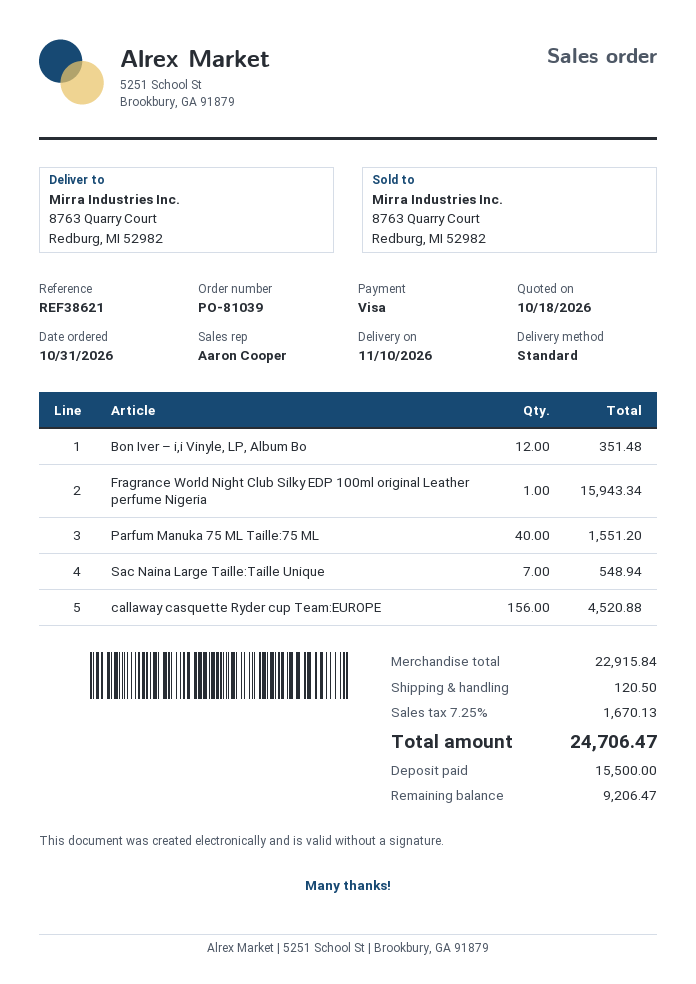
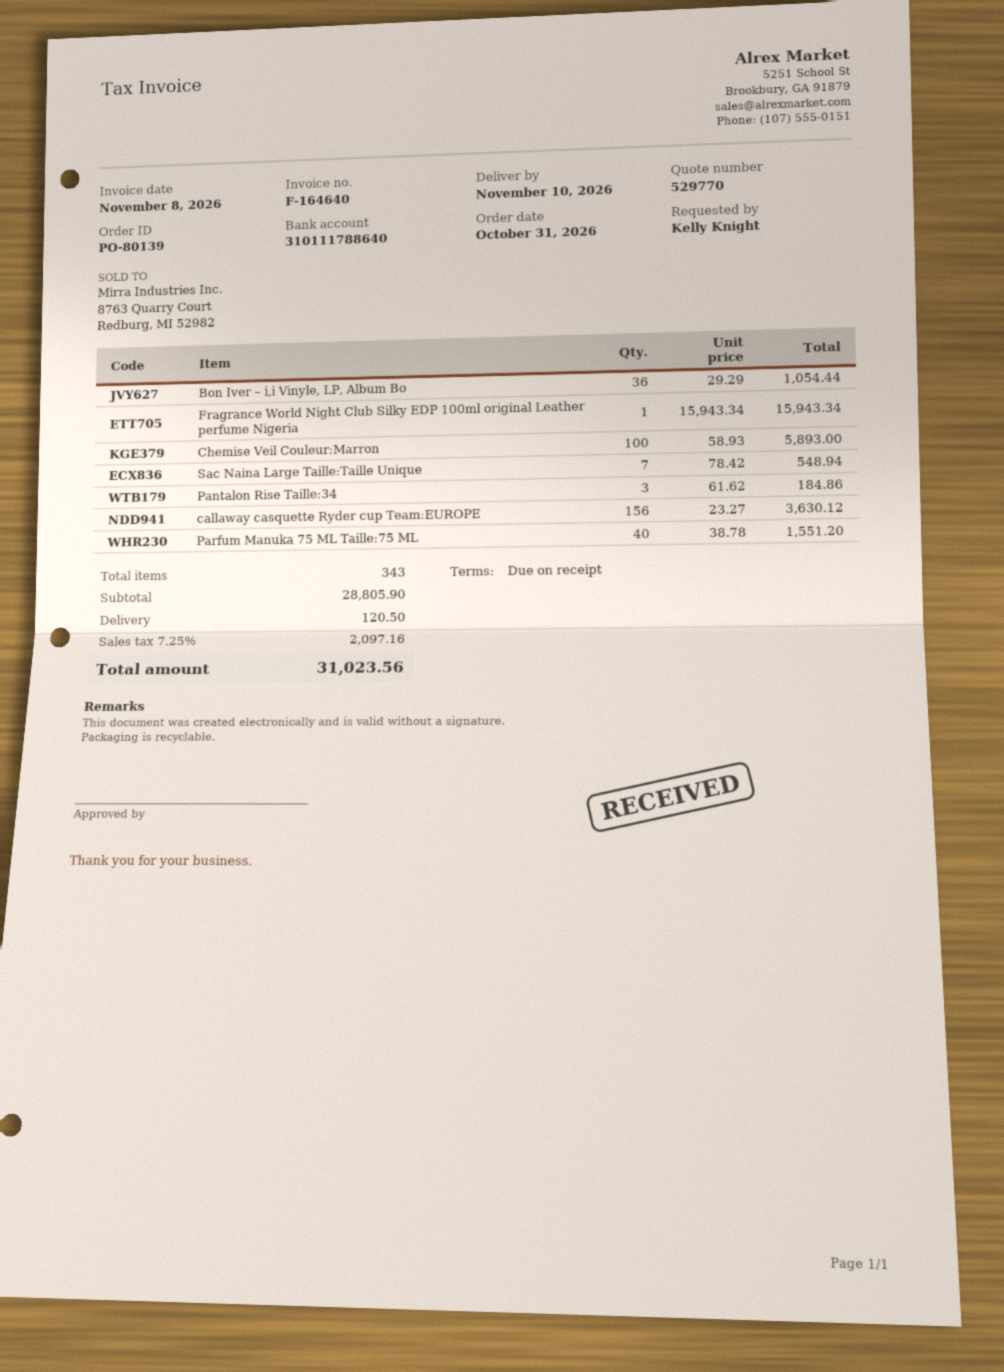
order number: PO-81039 -> PO-80139
Bon Iver – i,i Vinyle, LP, Album Bo: 12 for 351.48 -> 36 for 1054.44
callaway casquette Ryder cup Team:EUROPE: 156 for 4520.88 -> 156 for 3630.12
Chemise Veil Couleur:Marron: none -> 100 for 5893.00
Pantalon Rise Taille:34: none -> 3 for 184.86
subtotal: 22915.84 -> 28805.90
tax: 7.25% = 1670.13 -> 7.25% = 2097.16
total: 24706.47 -> 31023.56

